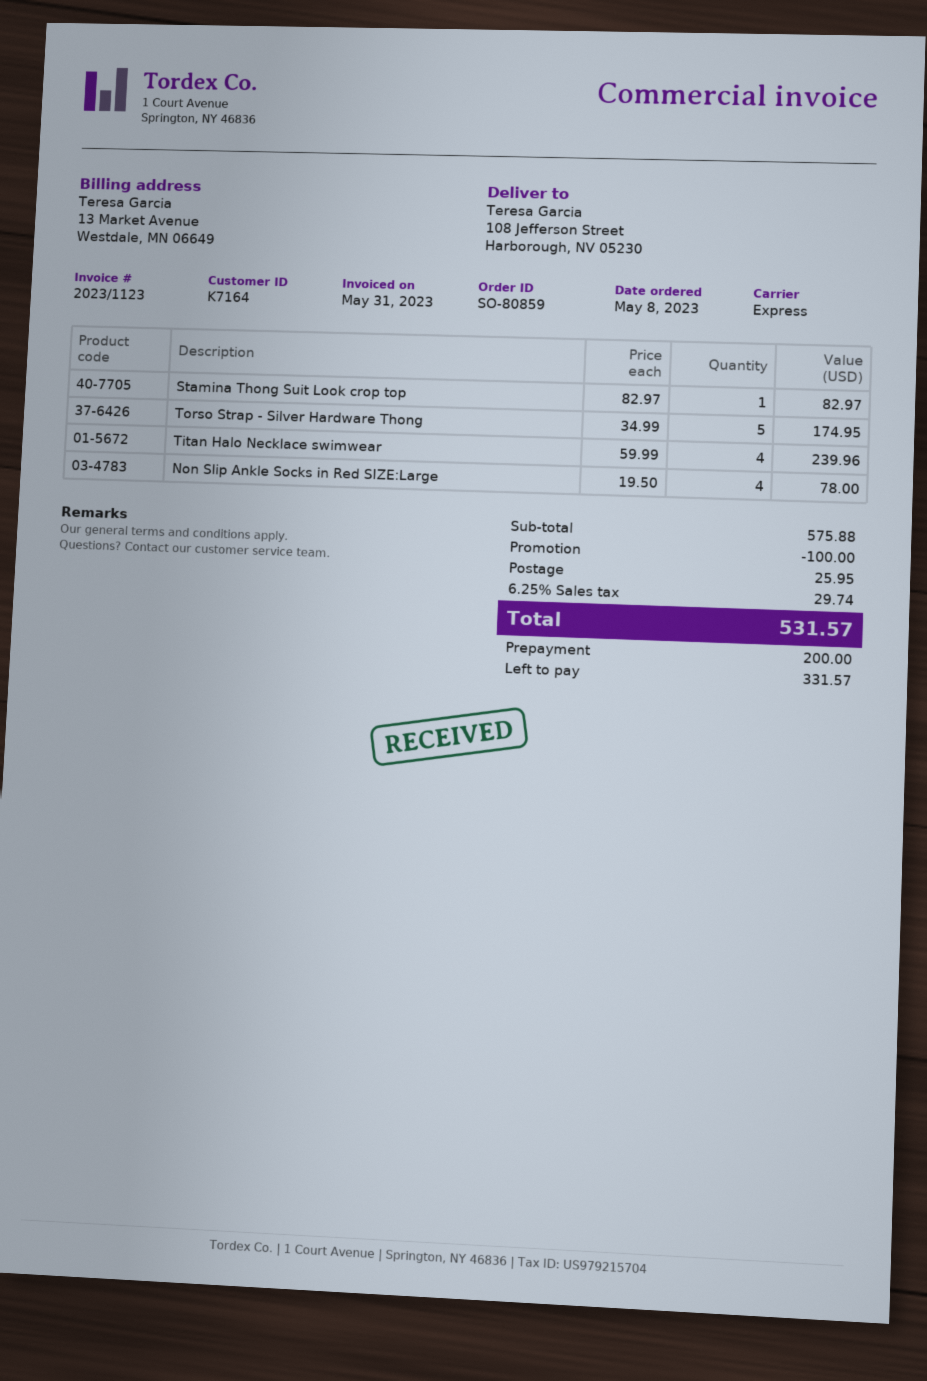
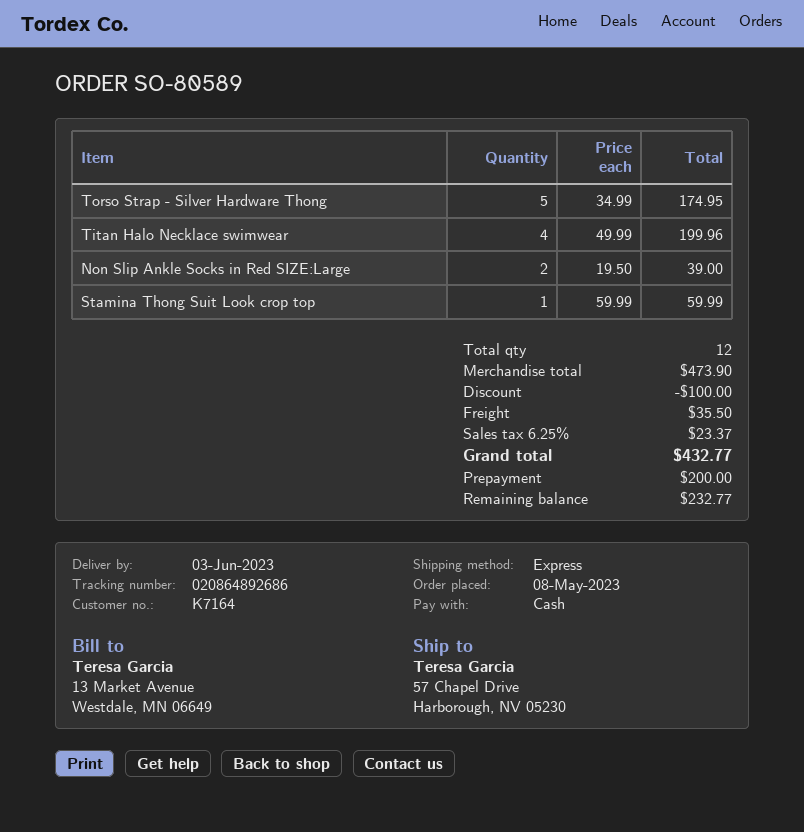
order number: SO-80859 -> SO-80589
ship to: 108 Jefferson Street, Harborough, NV 05230 -> 57 Chapel Drive, Harborough, NV 05230
Stamina Thong Suit Look crop top: 1 x 82.97 = 82.97 -> 1 x 59.99 = 59.99
Titan Halo Necklace swimwear: 4 x 59.99 = 239.96 -> 4 x 49.99 = 199.96
Non Slip Ankle Socks in Red SIZE:Large: 4 x 19.50 = 78.00 -> 2 x 19.50 = 39.00
subtotal: 575.88 -> 473.90
shipping: 25.95 -> 35.50
tax: 6.25% = 29.74 -> 6.25% = 23.37
total: 531.57 -> 432.77
balance: 331.57 -> 232.77

